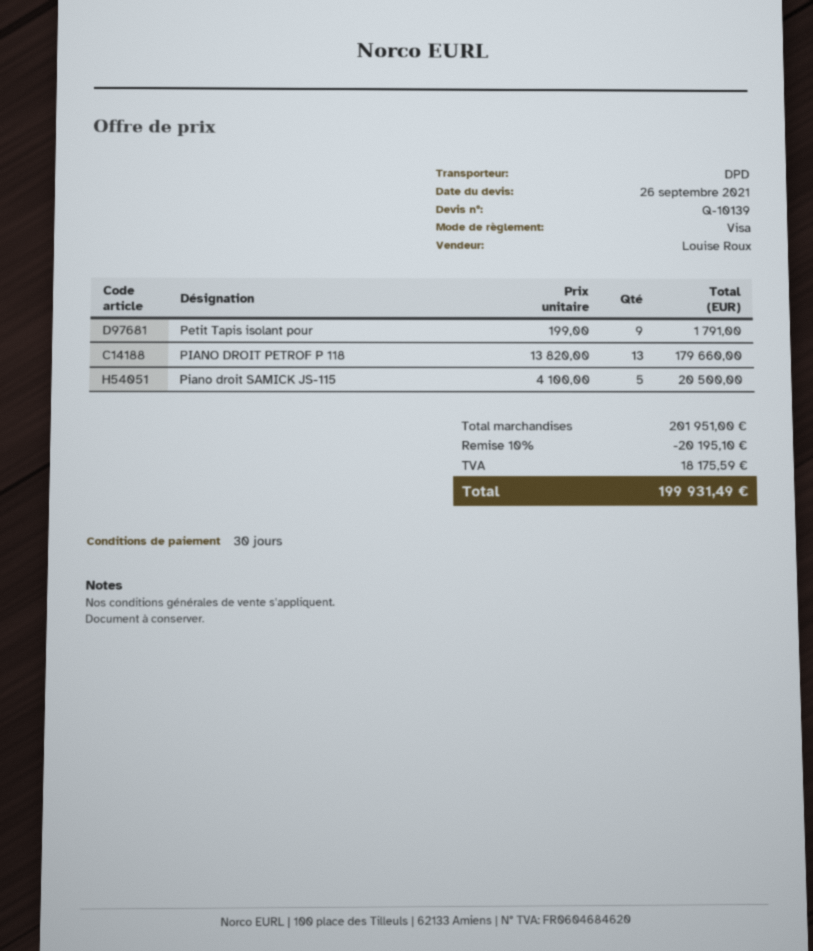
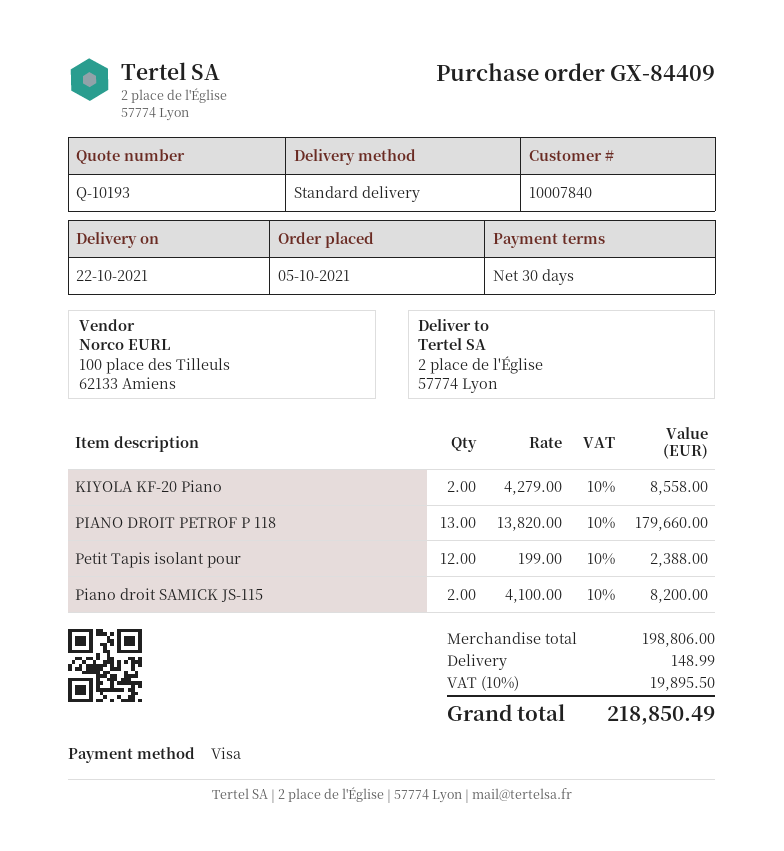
quote number: Q-10139 -> Q-10193
shipping method: DPD -> standard
Petit Tapis isolant pour: 9 x 199.00 = 1791.00 -> 12 x 199.00 = 2388.00
Piano droit SAMICK JS-115: 5 x 4100.00 = 20500.00 -> 2 x 4100.00 = 8200.00
KIYOLA KF-20 Piano: none -> 2 x 4279.00 = 8558.00
subtotal: 201951.00 -> 198806.00
discount: 10% = 20195.10 -> none
shipping: none -> 148.99
tax: 18175.59 -> 19895.50
total: 199931.49 -> 218850.49

